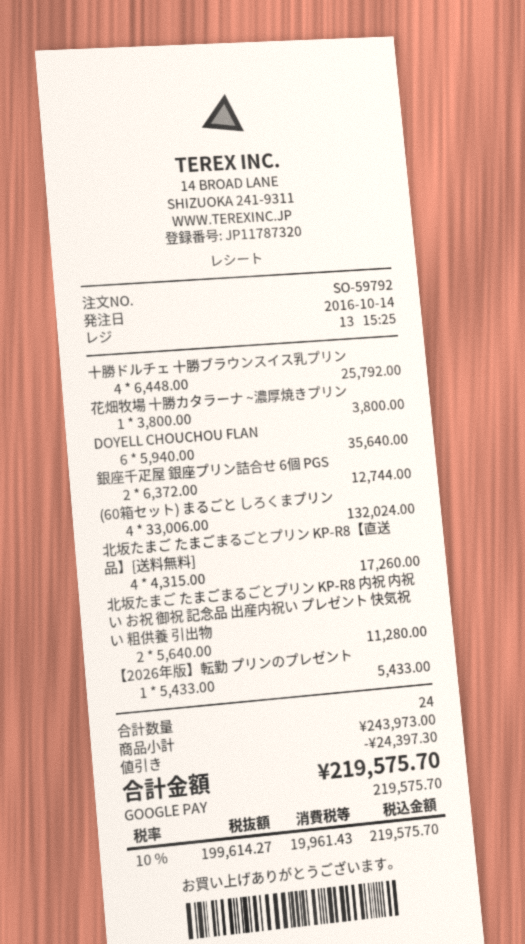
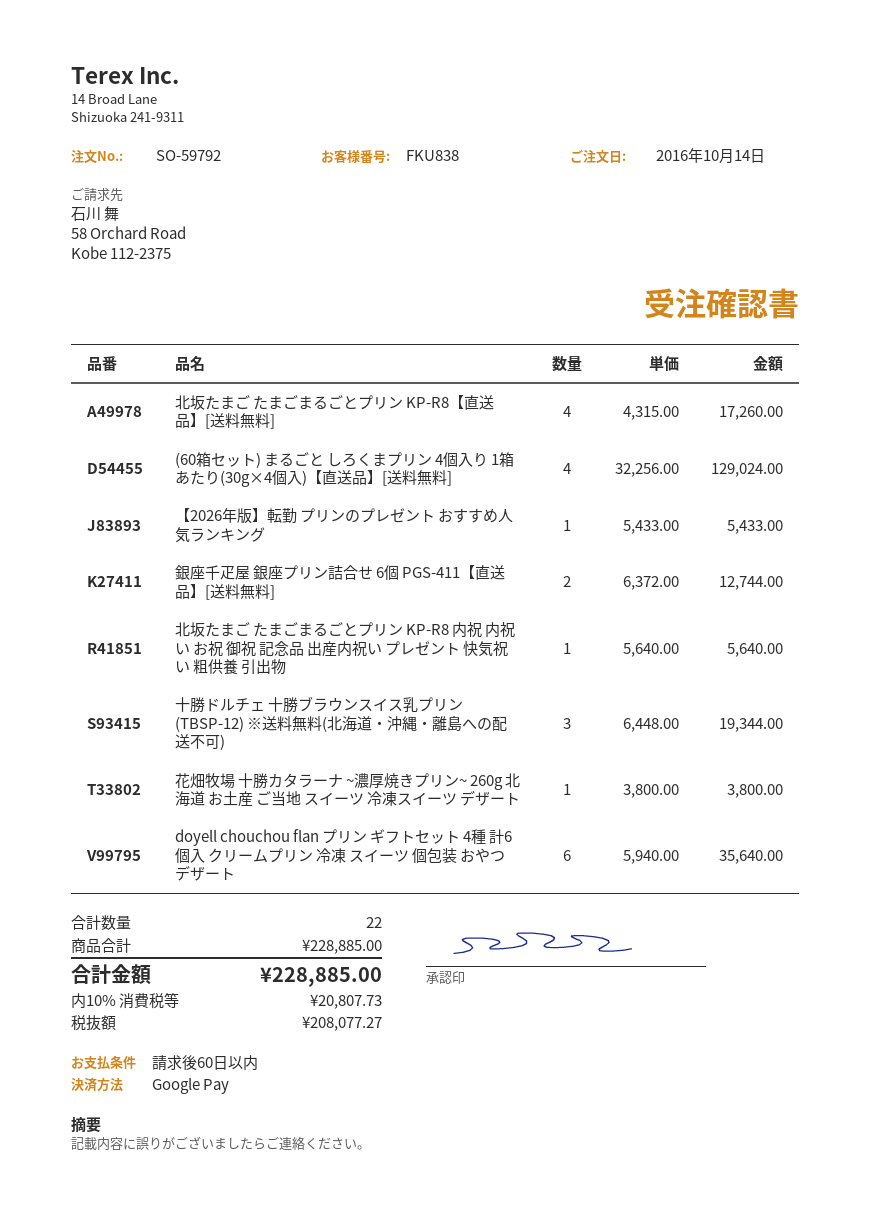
十勝ドルチェ 十勝ブラウンスイス乳プリン: 4 x 6448.00 = 25792.00 -> 3 x 6448.00 = 19344.00
(60箱セット) まるごと しろくまプリン: 4 x 33006.00 = 132024.00 -> 4 x 32256.00 = 129024.00
北坂たまご たまごまるごとプリン KP-R8 内祝 内祝い お祝 御祝 記念品 出産内祝い プレゼント 快気祝い 粗供養 引出物: 2 x 5640.00 = 11280.00 -> 1 x 5640.00 = 5640.00
total quantity: 24 -> 22
subtotal: 243973.00 -> 228885.00
discount: 24397.30 -> none
net: 199614.27 -> 208077.27
tax: 10% = 19961.43 -> 10% = 20807.73
total: 219575.70 -> 228885.00

